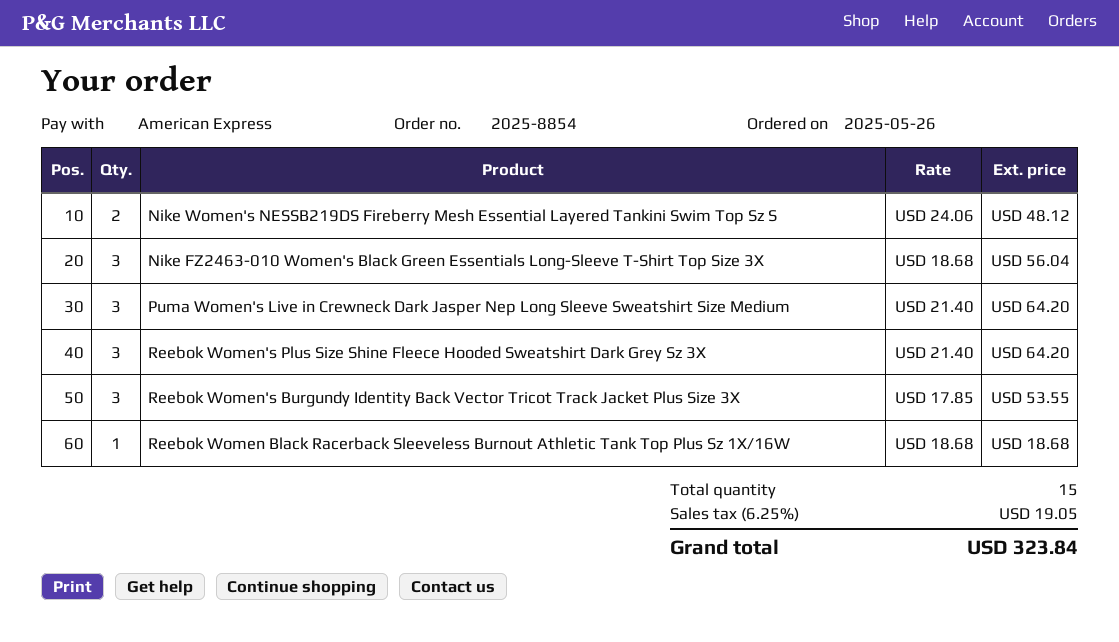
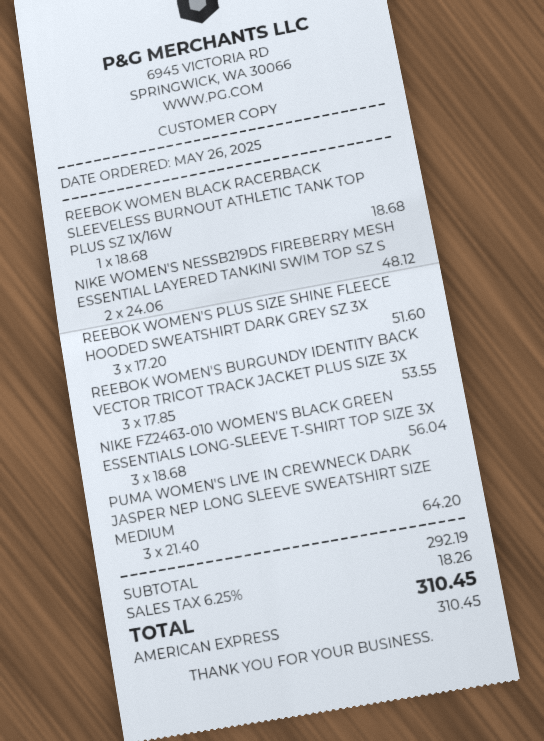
Reebok Women's Plus Size Shine Fleece Hooded Sweatshirt Dark Grey Sz 3X: 3 x 21.40 = 64.20 -> 3 x 17.20 = 51.60
tax: 6.25% = 19.05 -> 6.25% = 18.26
total: 323.84 -> 310.45

